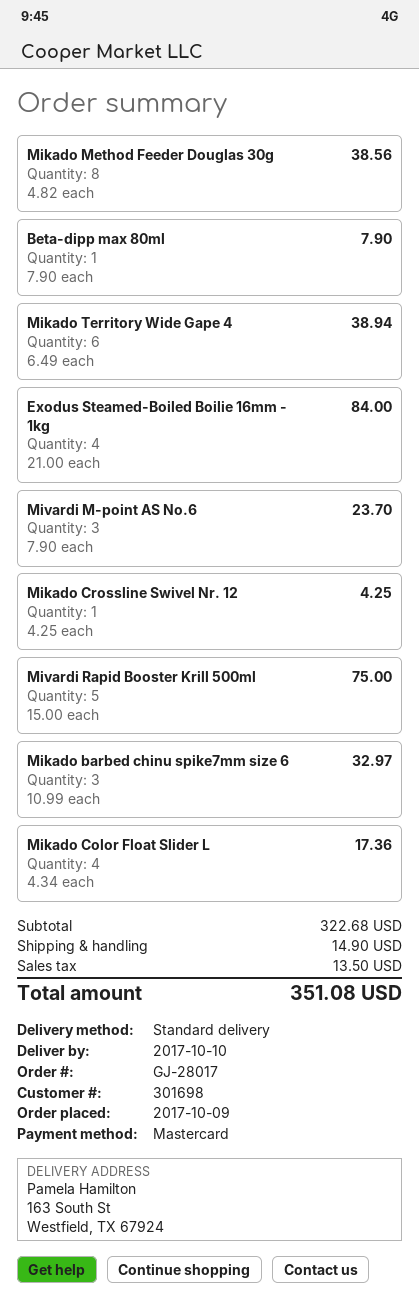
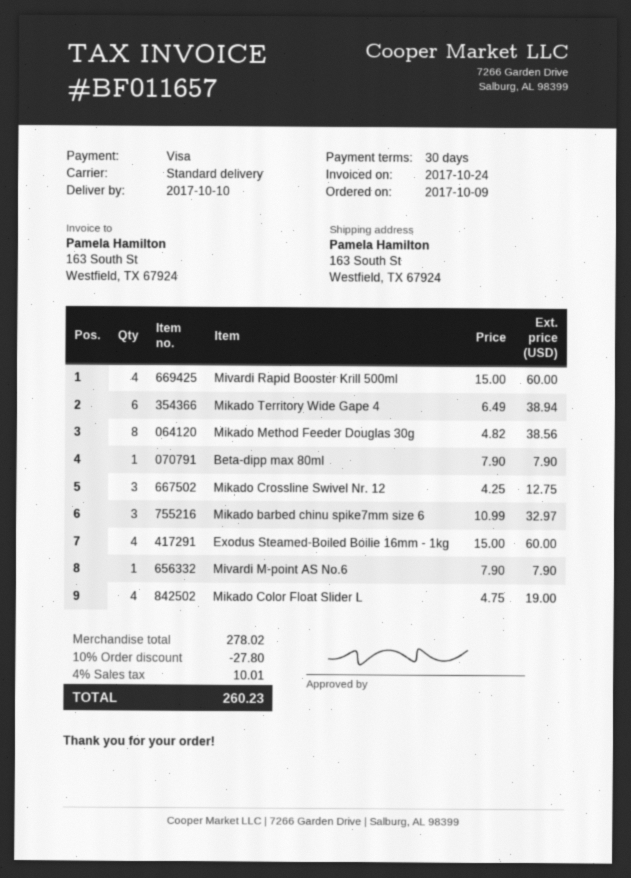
payment method: Mastercard -> Visa
Exodus Steamed-Boiled Boilie 16mm - 1kg: 4 x 21.00 = 84.00 -> 4 x 15.00 = 60.00
Mivardi M-point AS No.6: 3 x 7.90 = 23.70 -> 1 x 7.90 = 7.90
Mikado Crossline Swivel Nr. 12: 1 x 4.25 = 4.25 -> 3 x 4.25 = 12.75
Mivardi Rapid Booster Krill 500ml: 5 x 15.00 = 75.00 -> 4 x 15.00 = 60.00
Mikado Color Float Slider L: 4 x 4.34 = 17.36 -> 4 x 4.75 = 19.00
subtotal: 322.68 -> 278.02
discount: none -> 10% = 27.80
shipping: 14.90 -> none
tax: 13.50 -> 10.01
total: 351.08 -> 260.23

